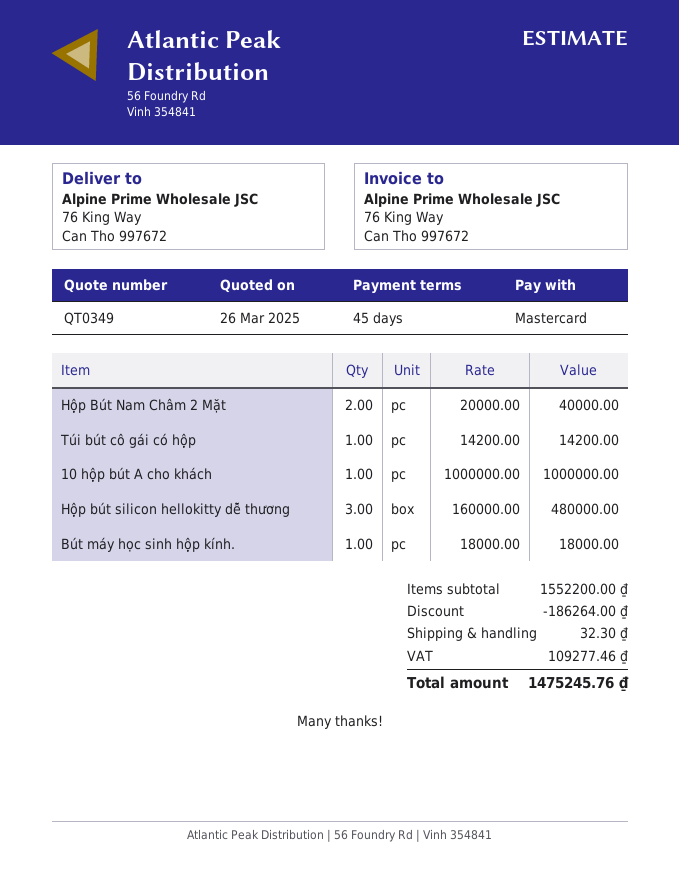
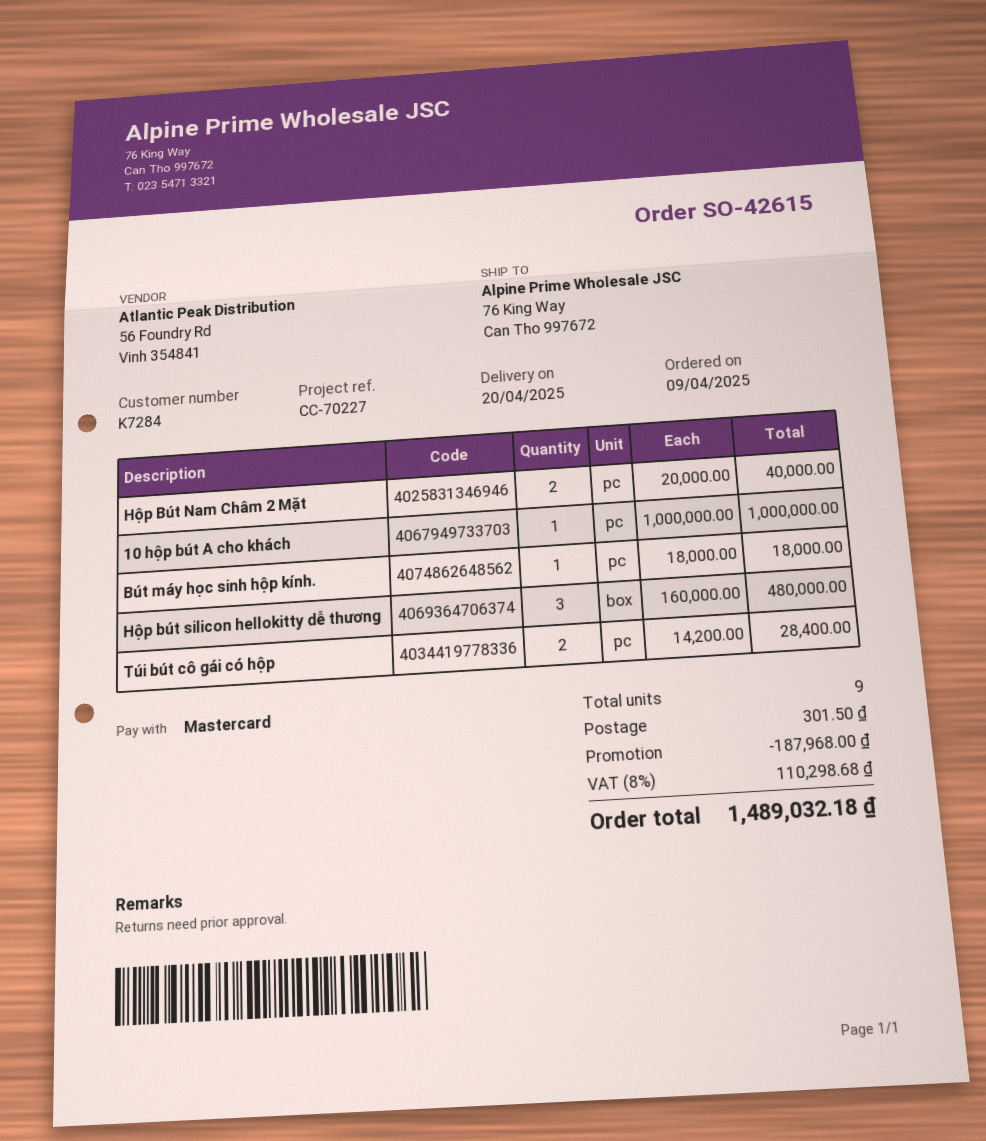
Túi bút cô gái có hộp: 1 x 14200.00 = 14200.00 -> 2 x 14200.00 = 28400.00
discount: 186264.00 -> 187968.00
shipping: 32.30 -> 301.50
tax: 109277.46 -> 110298.68
total: 1475245.76 -> 1489032.18

